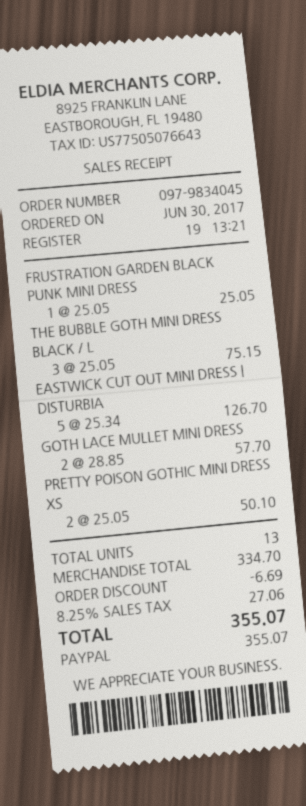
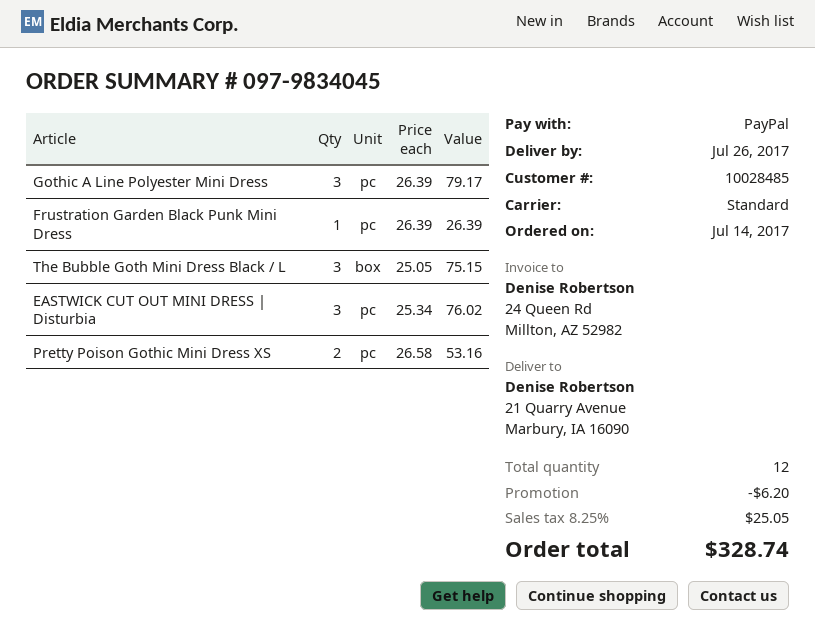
order date: 2017-06-30 -> 2017-07-14
FRUSTRATION GARDEN BLACK PUNK MINI DRESS: 1 x 25.05 = 25.05 -> 1 x 26.39 = 26.39
EASTWICK CUT OUT MINI DRESS | DISTURBIA: 5 x 25.34 = 126.70 -> 3 x 25.34 = 76.02
GOTH LACE MULLET MINI DRESS: 2 x 28.85 = 57.70 -> none
PRETTY POISON GOTHIC MINI DRESS XS: 2 x 25.05 = 50.10 -> 2 x 26.58 = 53.16
Gothic A Line Polyester Mini Dress: none -> 3 x 26.39 = 79.17
total quantity: 13 -> 12
discount: 6.69 -> 6.20
tax: 8.25% = 27.06 -> 8.25% = 25.05
total: 355.07 -> 328.74

